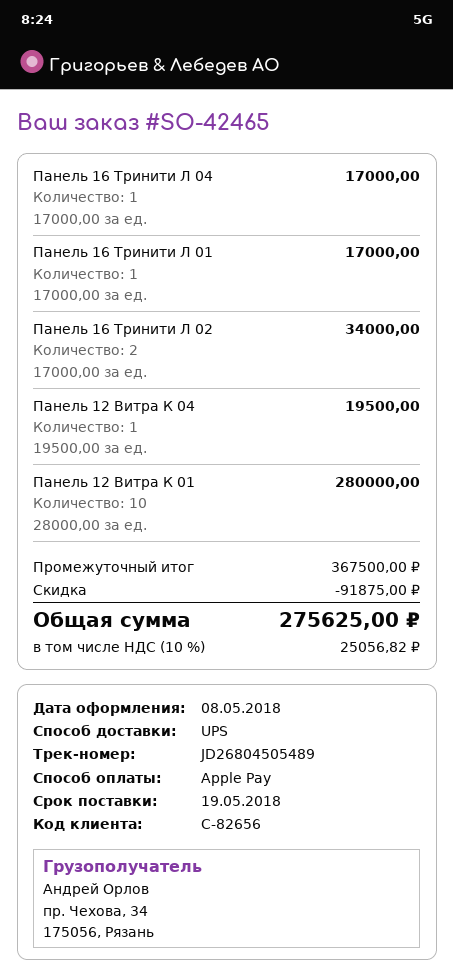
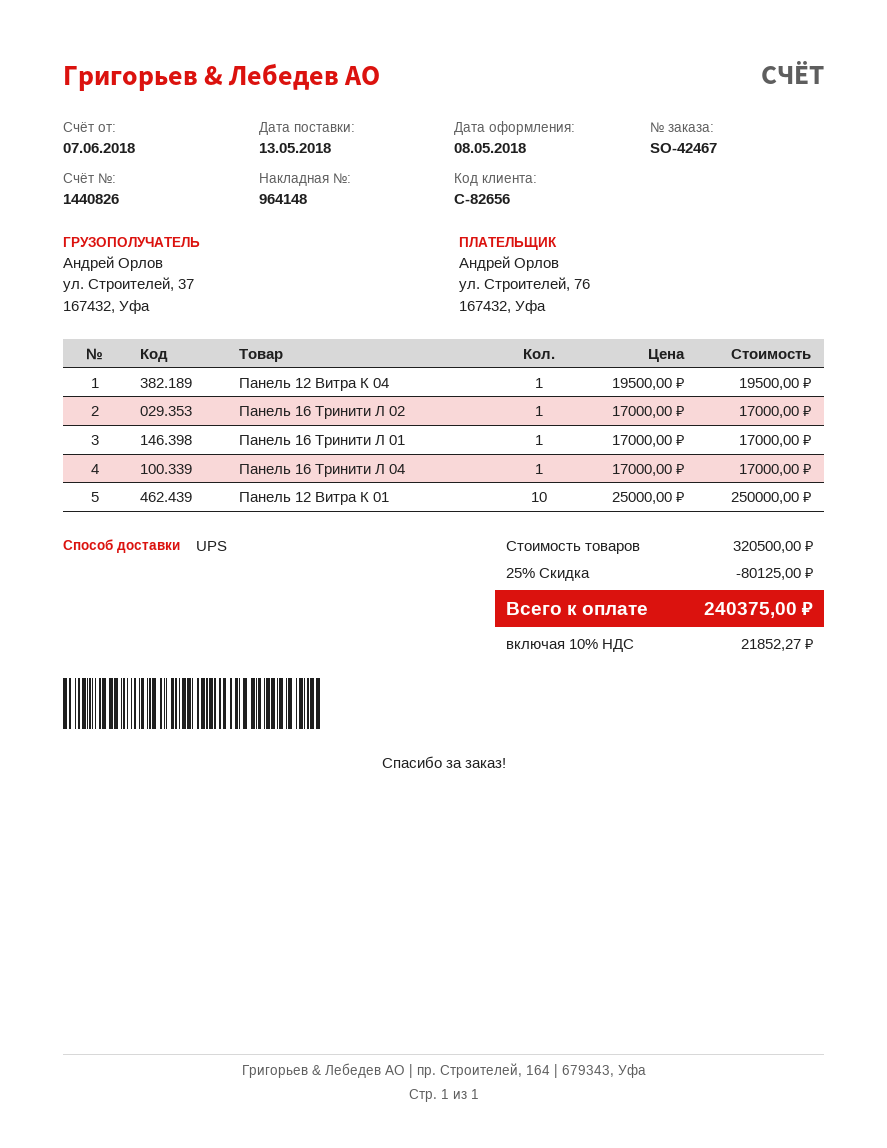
order number: SO-42465 -> SO-42467
delivery date: 2018-05-19 -> 2018-05-13
ship to: пр. Чехова, 34, 175056, Рязань -> ул. Строителей, 37, 167432, Уфа
Панель 16 Тринити Л 02: 2 x 17000.00 = 34000.00 -> 1 x 17000.00 = 17000.00
Панель 12 Витра К 01: 10 x 28000.00 = 280000.00 -> 10 x 25000.00 = 250000.00
subtotal: 367500.00 -> 320500.00
discount: 91875.00 -> 80125.00
tax: 10% = 25056.82 -> 10% = 21852.27
total: 275625.00 -> 240375.00

